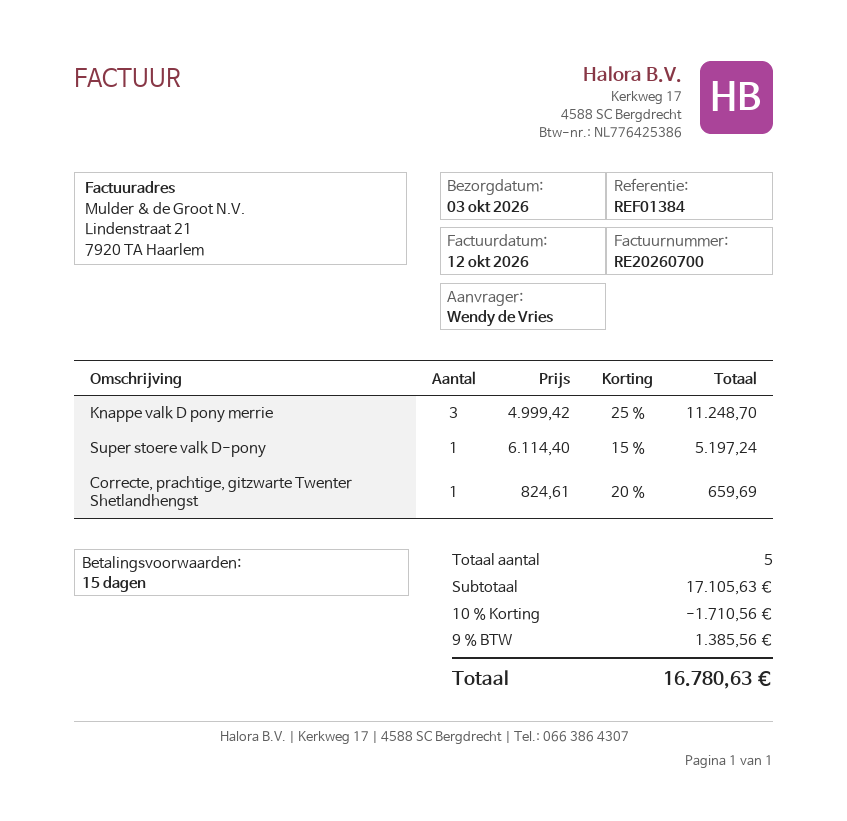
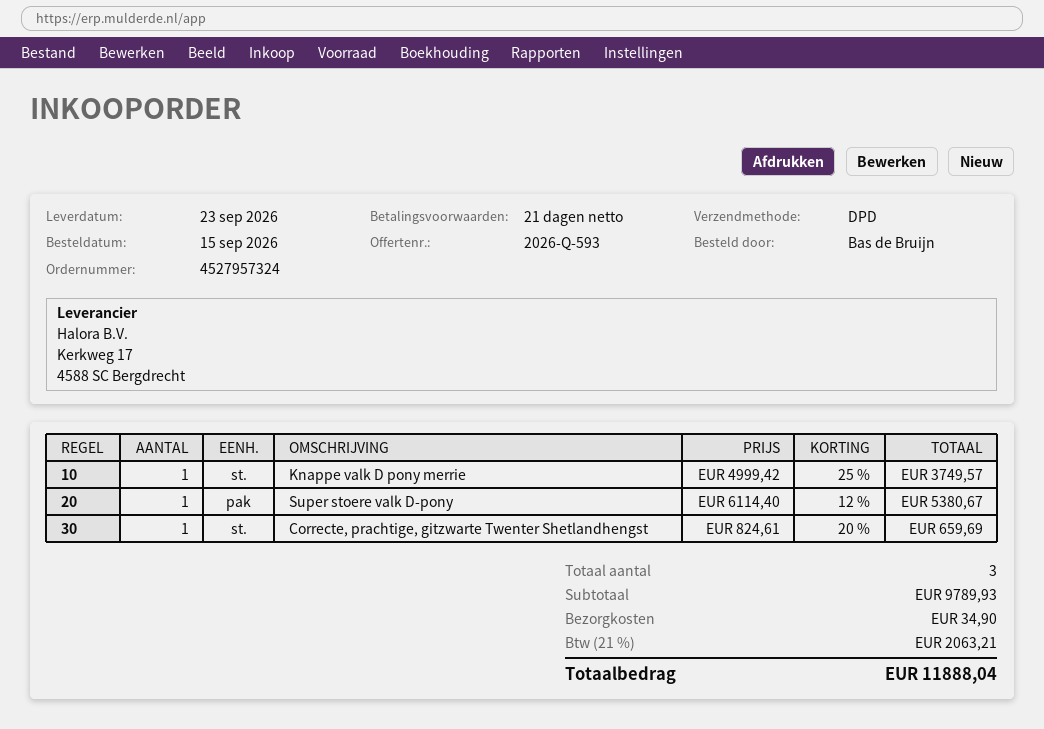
delivery date: 2026-10-03 -> 2026-09-23
payment terms: 15 days -> 21 days
ordered by: Wendy de Vries -> Bas de Bruijn
Knappe valk D pony merrie: 3 x 4999.42 - 25% = 11248.70 -> 1 x 4999.42 - 25% = 3749.57
Super stoere valk D-pony: 1 x 6114.40 - 15% = 5197.24 -> 1 x 6114.40 - 12% = 5380.67
total quantity: 5 -> 3
subtotal: 17105.63 -> 9789.93
discount: 10% = 1710.56 -> none
shipping: none -> 34.90
tax: 9% = 1385.56 -> 21% = 2063.21
total: 16780.63 -> 11888.04

